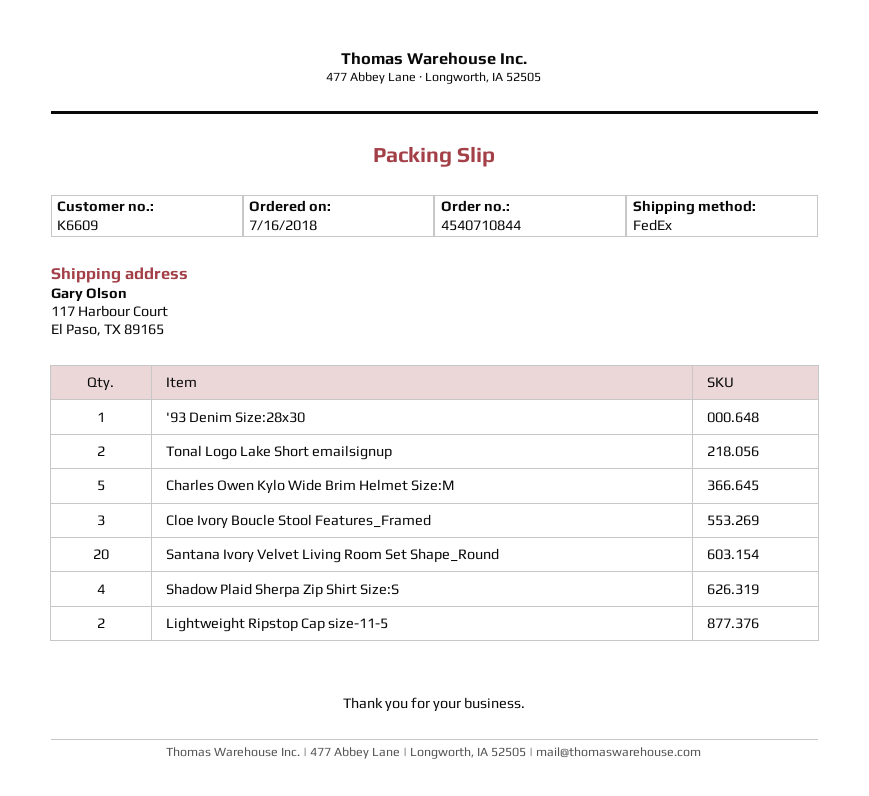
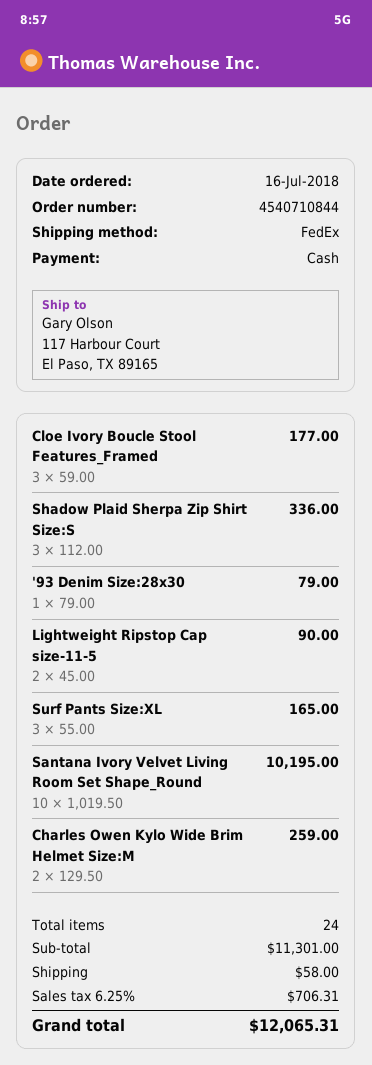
Tonal Logo Lake Short emailsignup: 2 -> none
Charles Owen Kylo Wide Brim Helmet Size:M: 5 -> 2
Santana Ivory Velvet Living Room Set Shape_Round: 20 -> 10
Shadow Plaid Sherpa Zip Shirt Size:S: 4 -> 3
Surf Pants Size:XL: none -> 3

